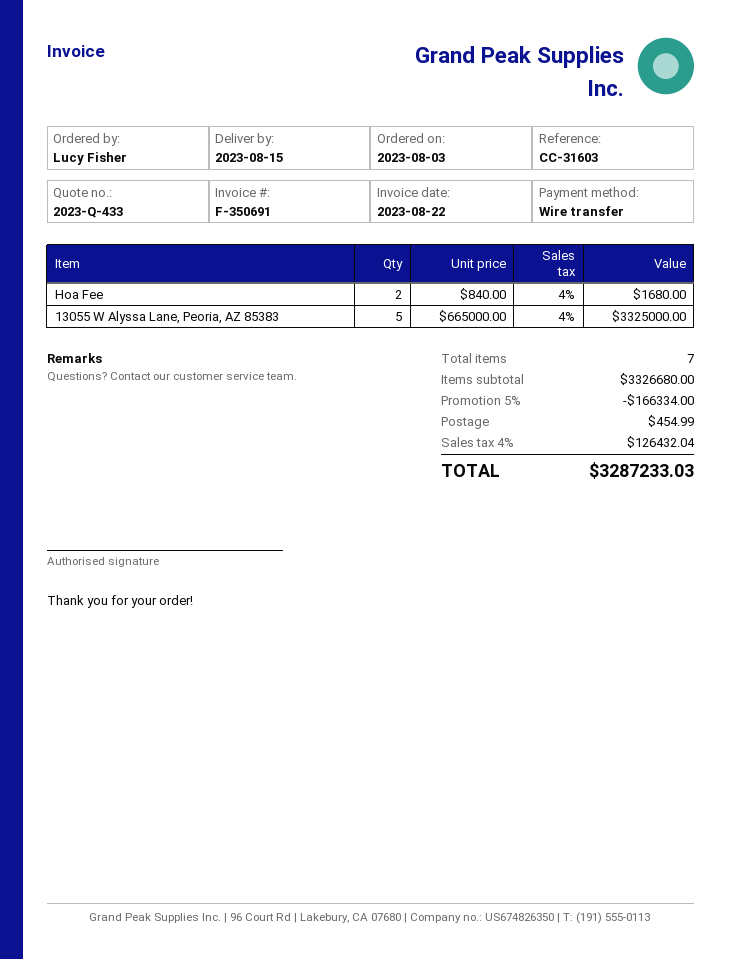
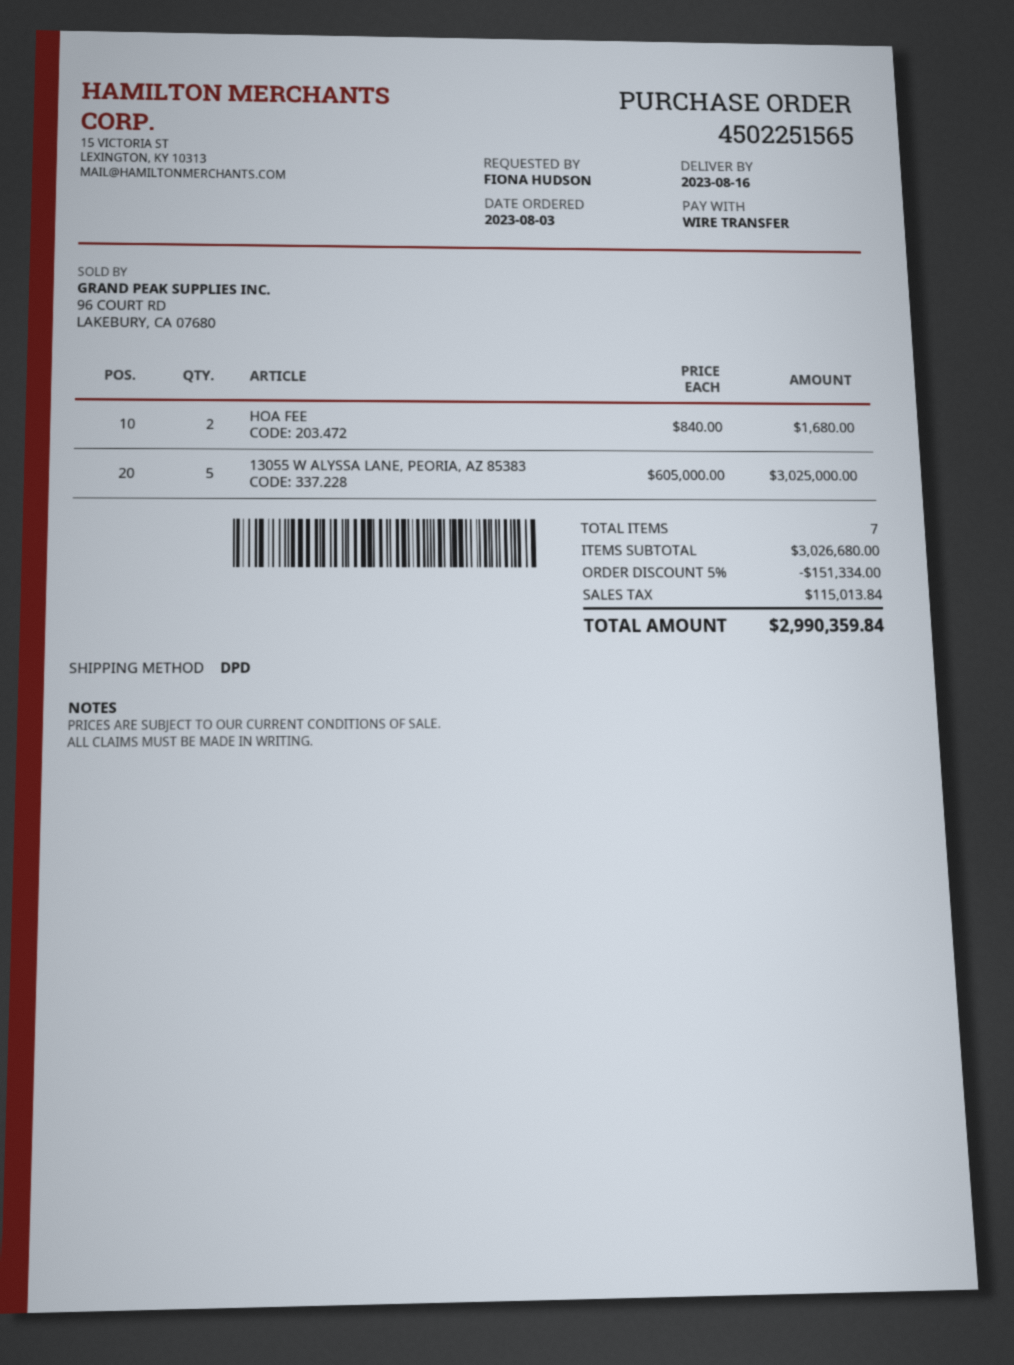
delivery date: 2023-08-15 -> 2023-08-16
ordered by: Lucy Fisher -> FIONA HUDSON
13055 W Alyssa Lane, Peoria, AZ 85383: 5 x 665000.00 = 3325000.00 -> 5 x 605000.00 = 3025000.00
subtotal: 3326680.00 -> 3026680.00
discount: 5% = 166334.00 -> 5% = 151334.00
shipping: 454.99 -> none
tax: 126432.04 -> 115013.84
total: 3287233.03 -> 2990359.84

